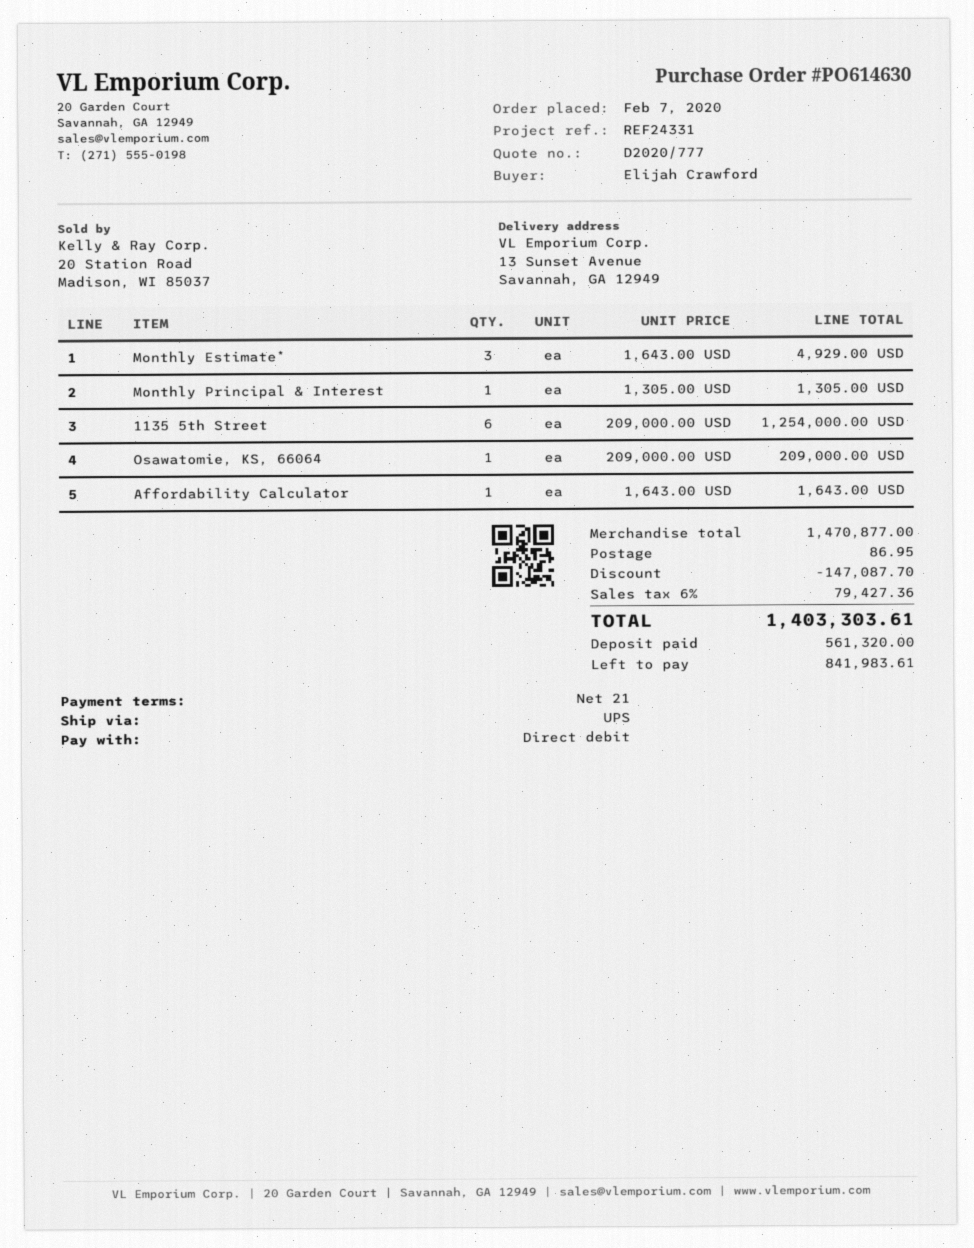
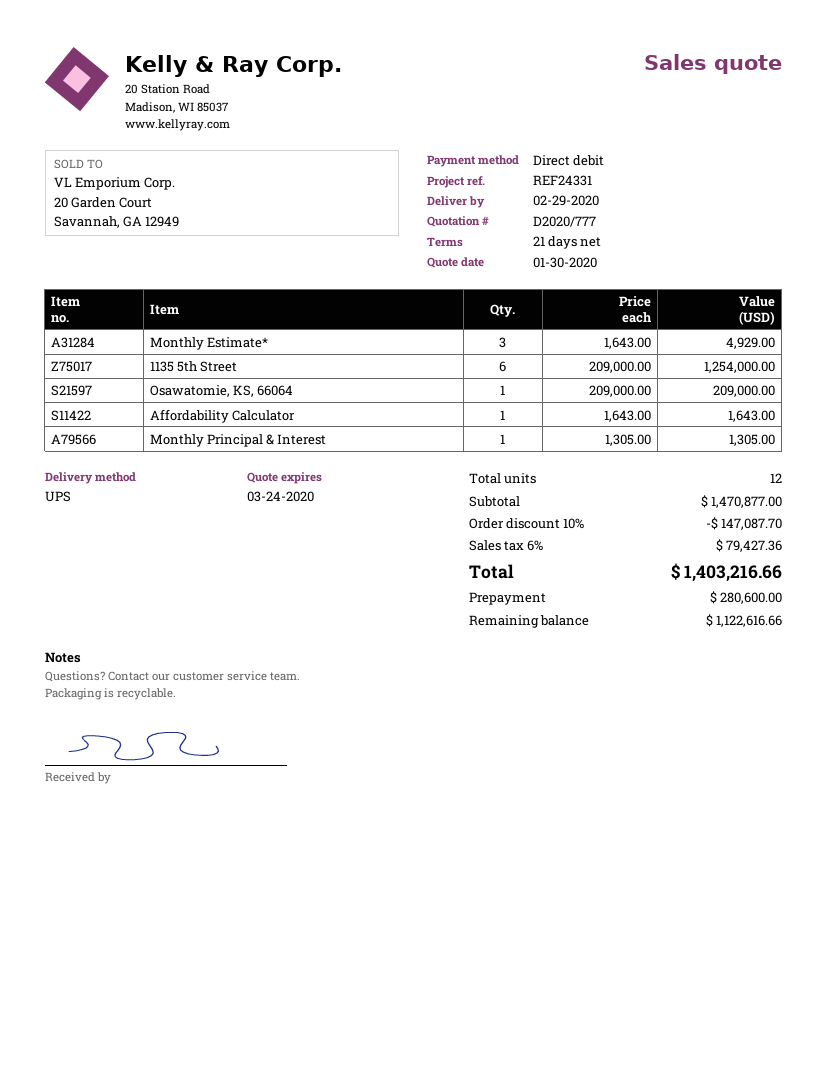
shipping: 86.95 -> none
total: 1403303.61 -> 1403216.66
deposit: 561320.00 -> 280600.00
balance: 841983.61 -> 1122616.66

